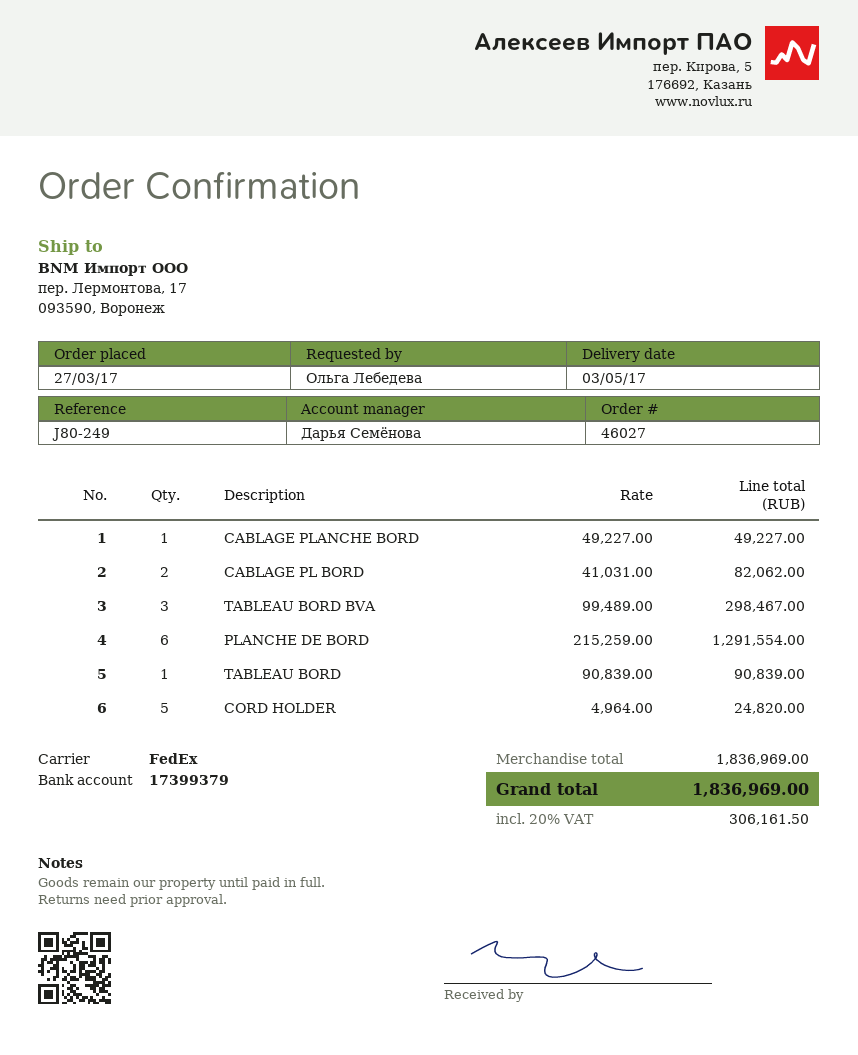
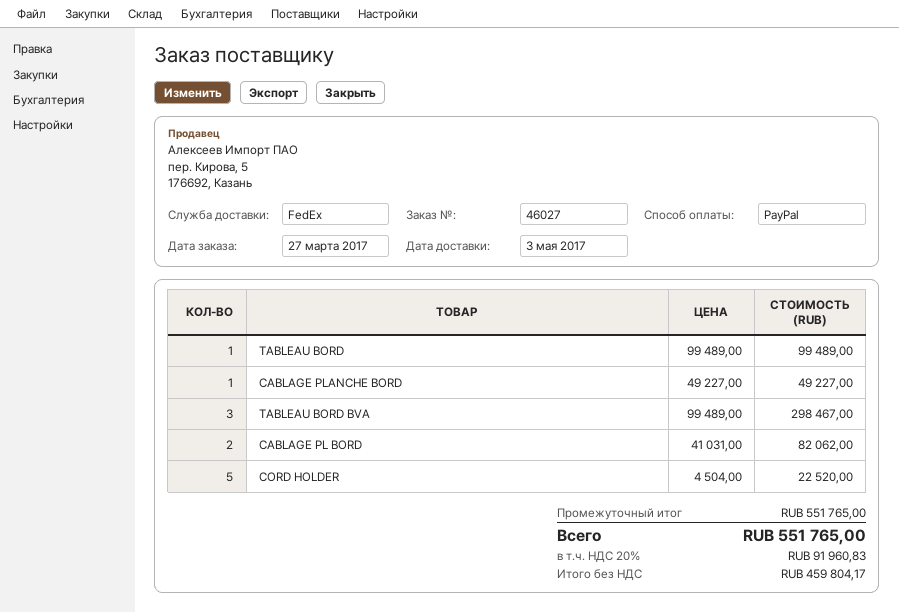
PLANCHE DE BORD: 6 x 215259.00 = 1291554.00 -> none
TABLEAU BORD: 1 x 90839.00 = 90839.00 -> 1 x 99489.00 = 99489.00
CORD HOLDER: 5 x 4964.00 = 24820.00 -> 5 x 4504.00 = 22520.00
subtotal: 1836969.00 -> 551765.00
tax: 20% = 306161.50 -> 20% = 91960.83
total: 1836969.00 -> 551765.00

